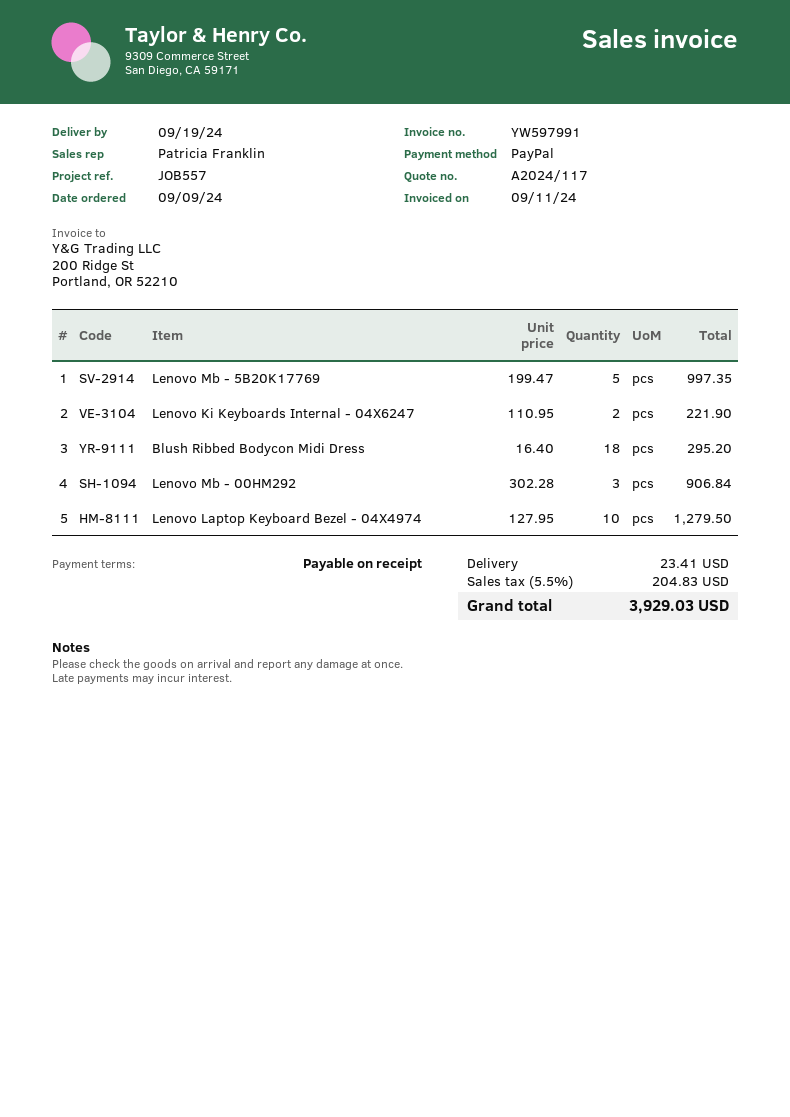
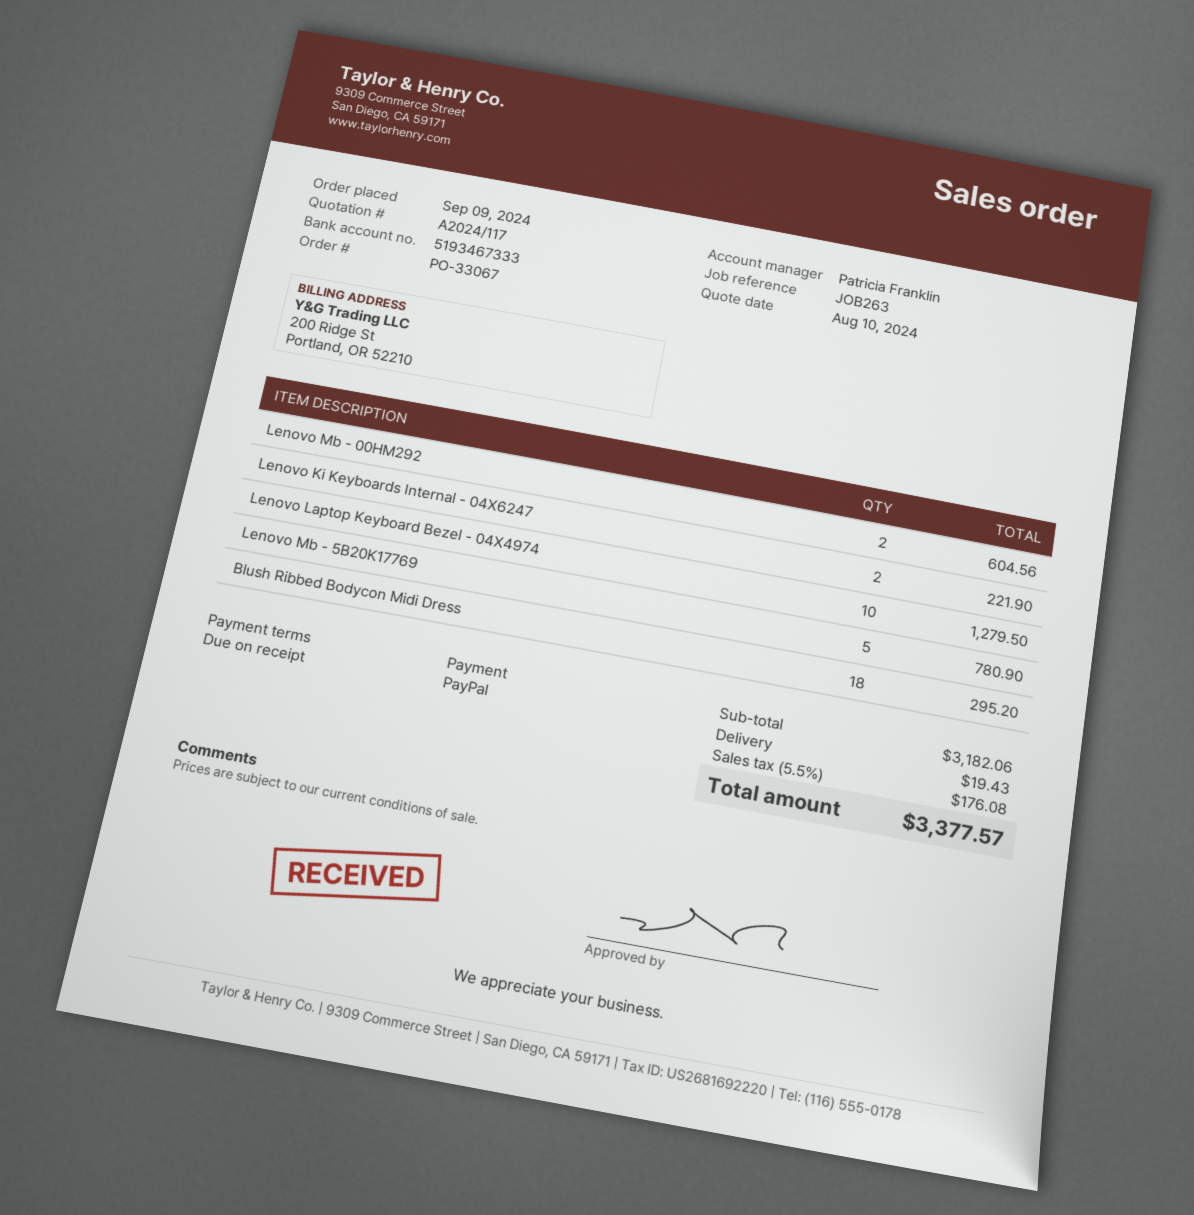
reference: JOB557 -> JOB263
Lenovo Mb - 5B20K17769: 5 for 997.35 -> 5 for 780.90
Lenovo Mb - 00HM292: 3 for 906.84 -> 2 for 604.56
shipping: 23.41 -> 19.43
tax: 5.5% = 204.83 -> 5.5% = 176.08
total: 3929.03 -> 3377.57

